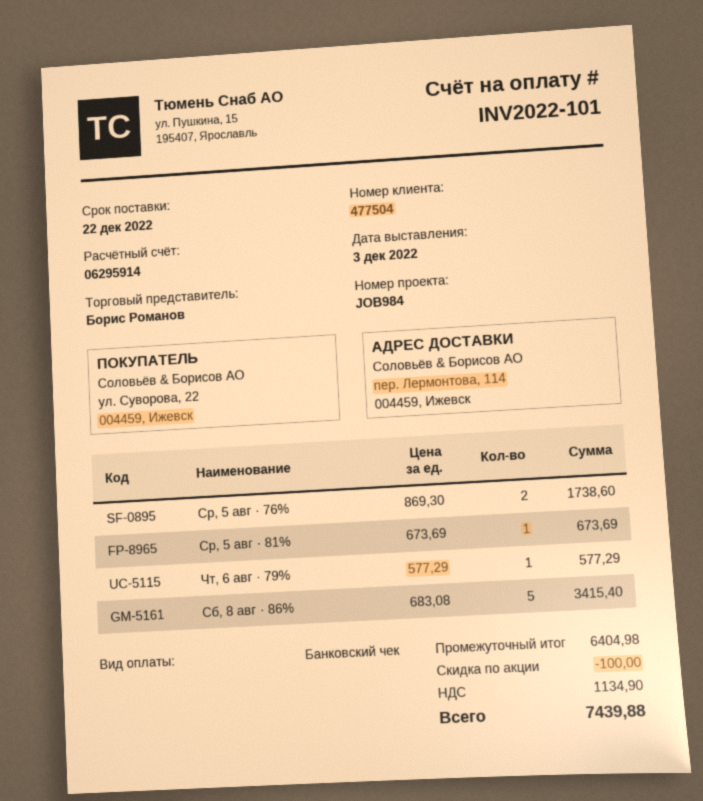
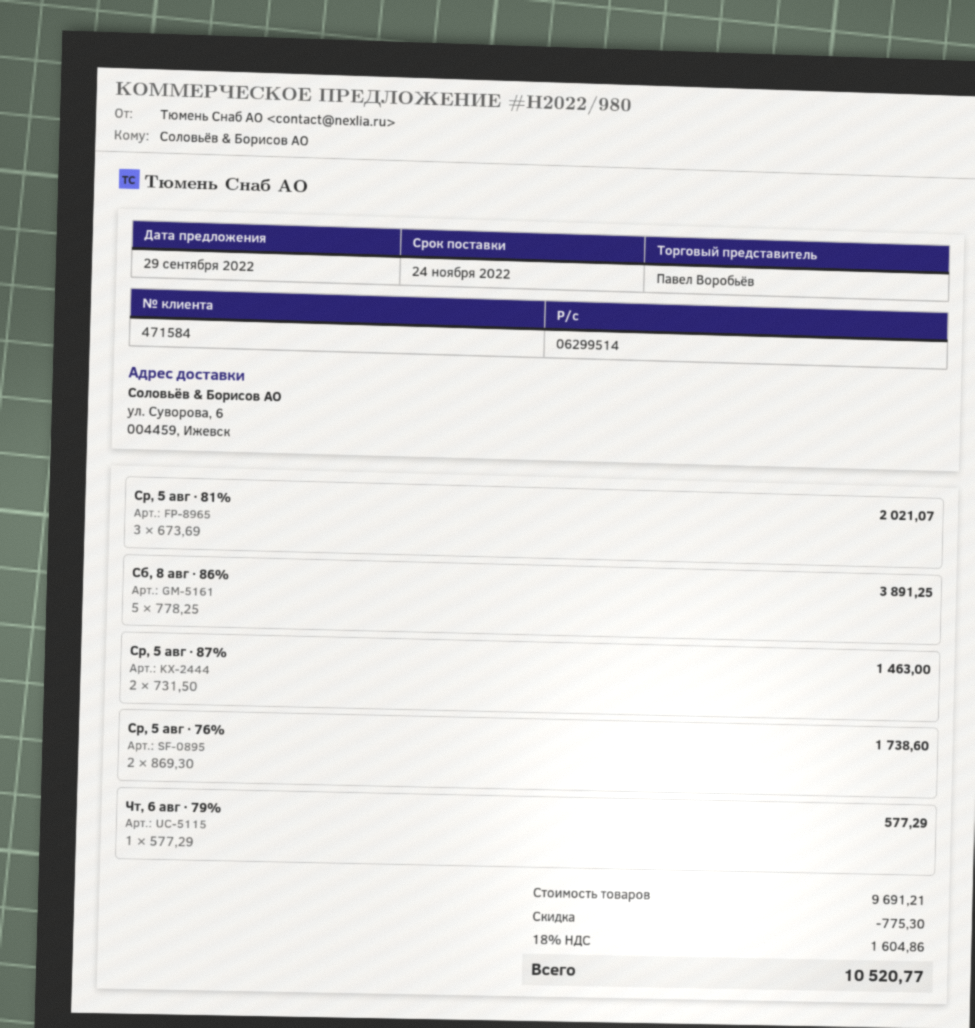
delivery date: 2022-12-22 -> 2022-11-24
customer number: 477504 -> 471584
sales rep: Борис Романов -> Павел Воробьёв
bank account: 06295914 -> 06299514
ship to: пер. Лермонтова, 114, 004459, Ижевск -> ул. Суворова, 6, 004459, Ижевск
Ср, 5 авг · 81%: 1 x 673.69 = 673.69 -> 3 x 673.69 = 2021.07
Сб, 8 авг · 86%: 5 x 683.08 = 3415.40 -> 5 x 778.25 = 3891.25
Ср, 5 авг · 87%: none -> 2 x 731.50 = 1463.00
subtotal: 6404.98 -> 9691.21
discount: 100.00 -> 775.30
tax: 1134.90 -> 1604.86
total: 7439.88 -> 10520.77

